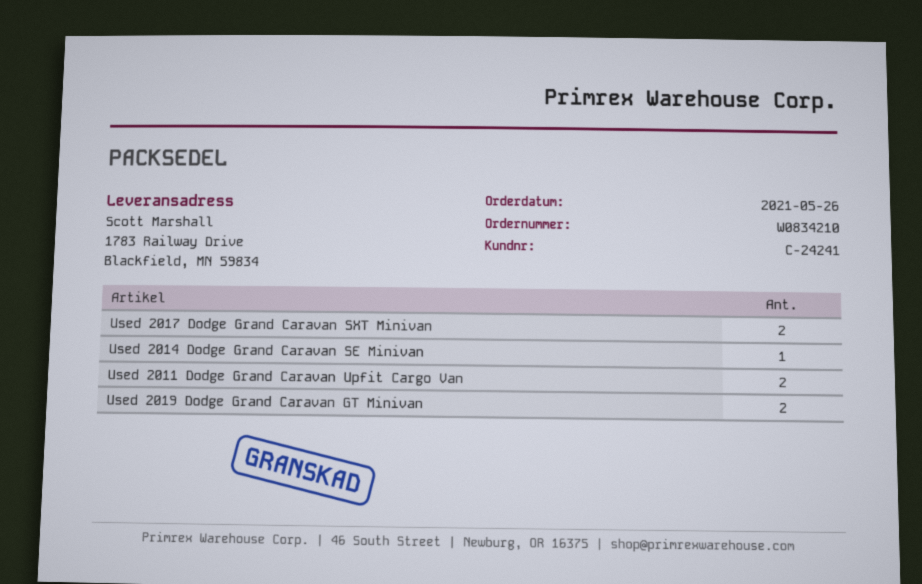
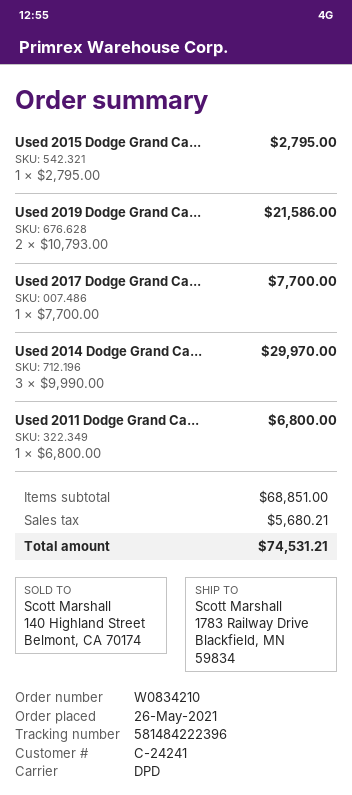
Used 2017 Dodge Grand Caravan SXT Minivan: 2 -> 1
Used 2014 Dodge Grand Caravan SE Minivan: 1 -> 3
Used 2011 Dodge Grand Caravan Upfit Cargo Van: 2 -> 1
Used 2015 Dodge Grand Ca...: none -> 1

